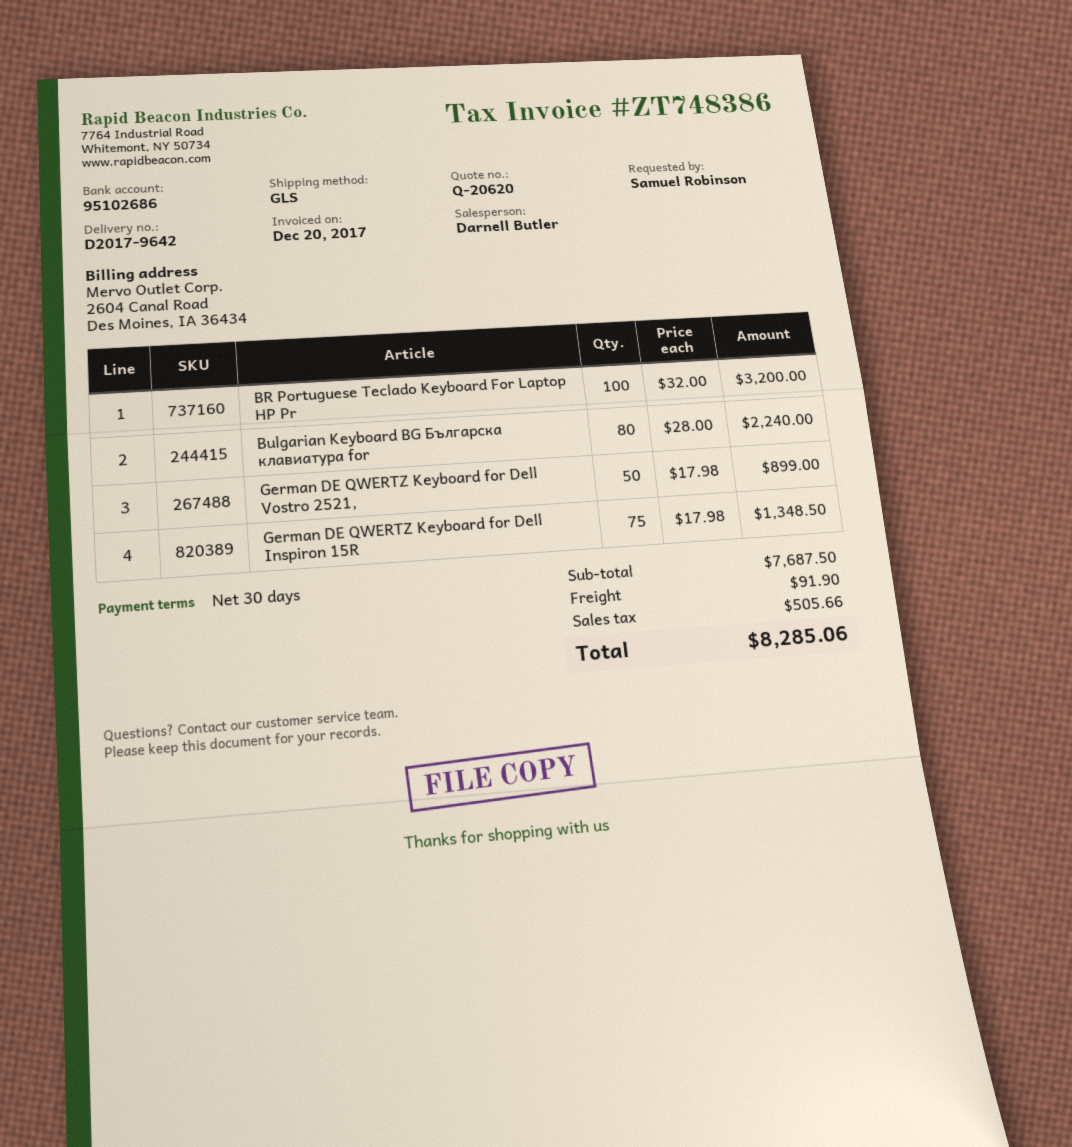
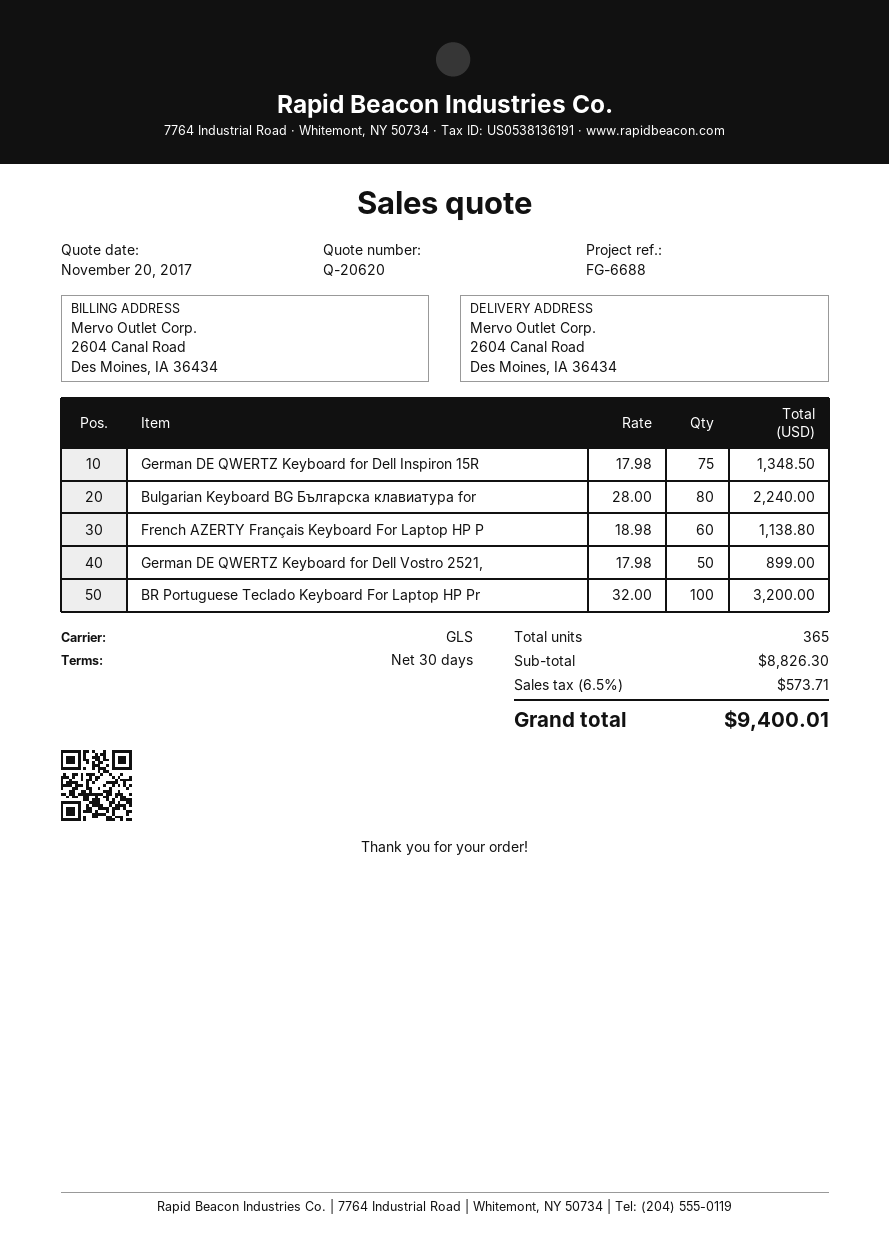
French AZERTY Français Keyboard For Laptop HP P: none -> 60 x 18.98 = 1138.80
subtotal: 7687.50 -> 8826.30
shipping: 91.90 -> none
tax: 505.66 -> 573.71
total: 8285.06 -> 9400.01

